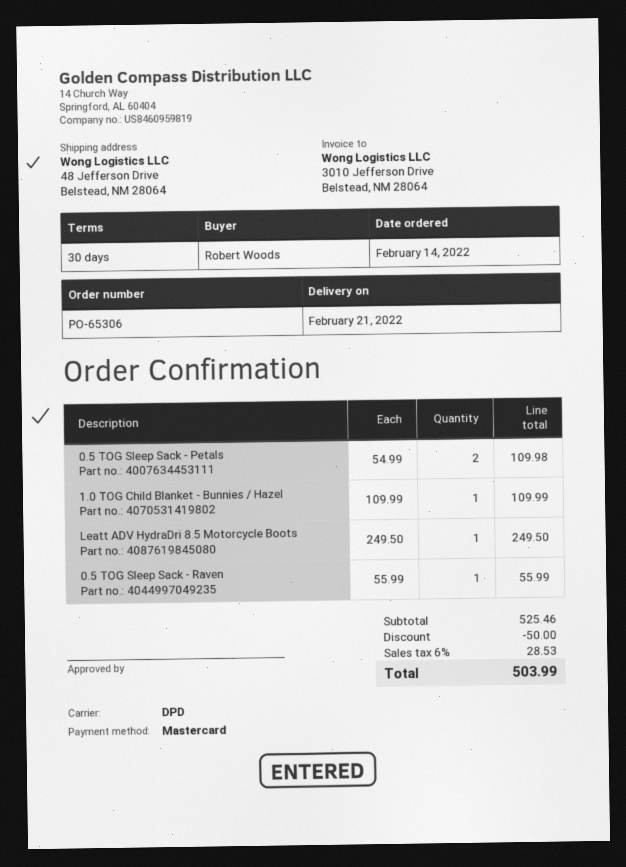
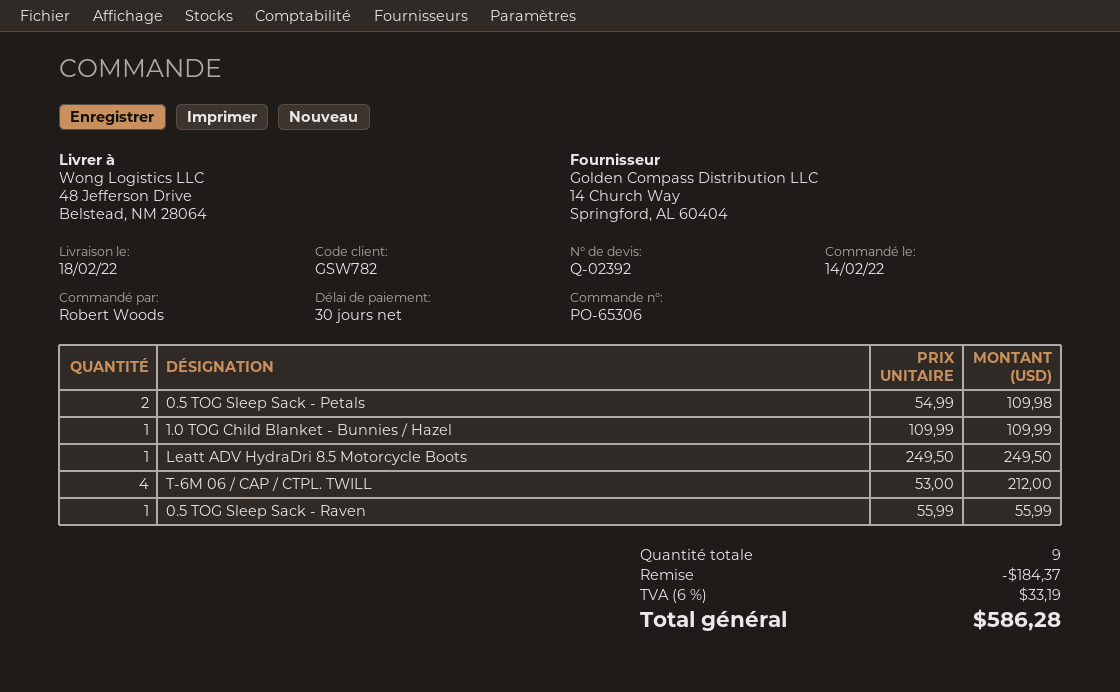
delivery date: 2022-02-21 -> 2022-02-18
T-6M 06 / CAP / CTPL. TWILL: none -> 4 x 53.00 = 212.00
discount: 50.00 -> 184.37
tax: 6% = 28.53 -> 6% = 33.19
total: 503.99 -> 586.28

